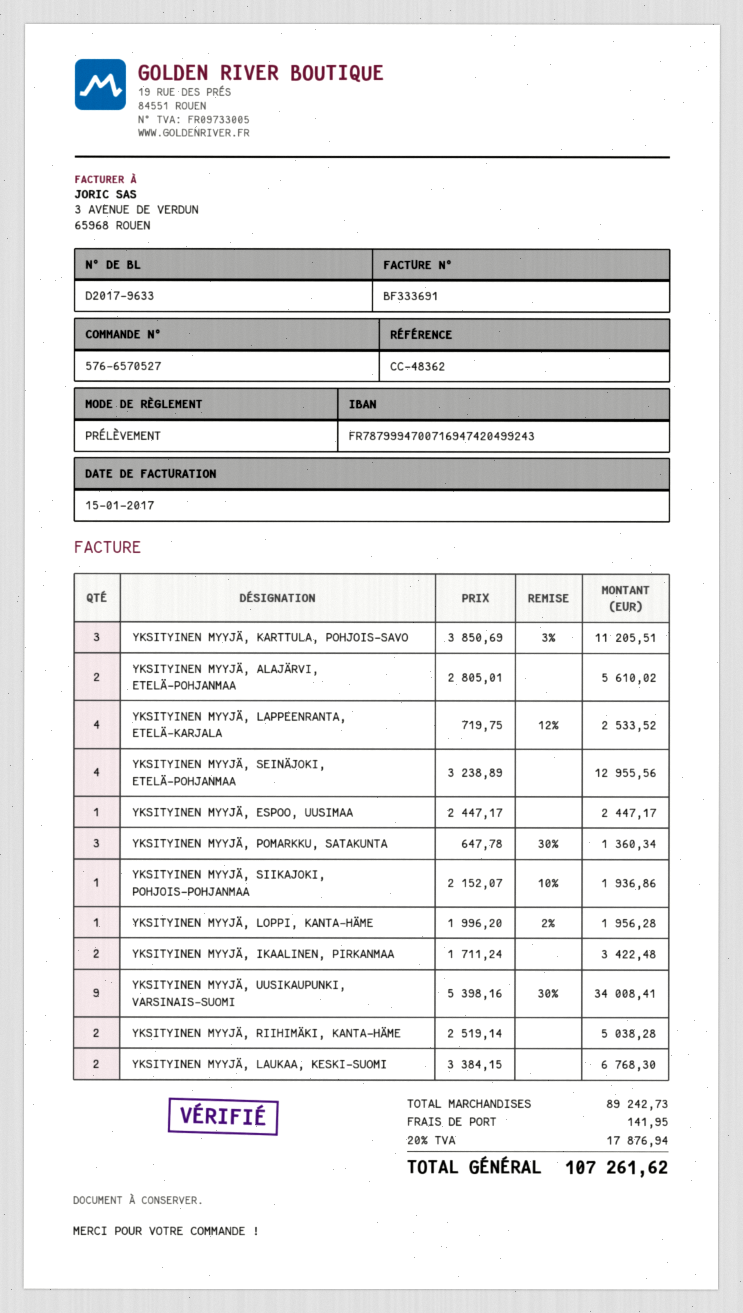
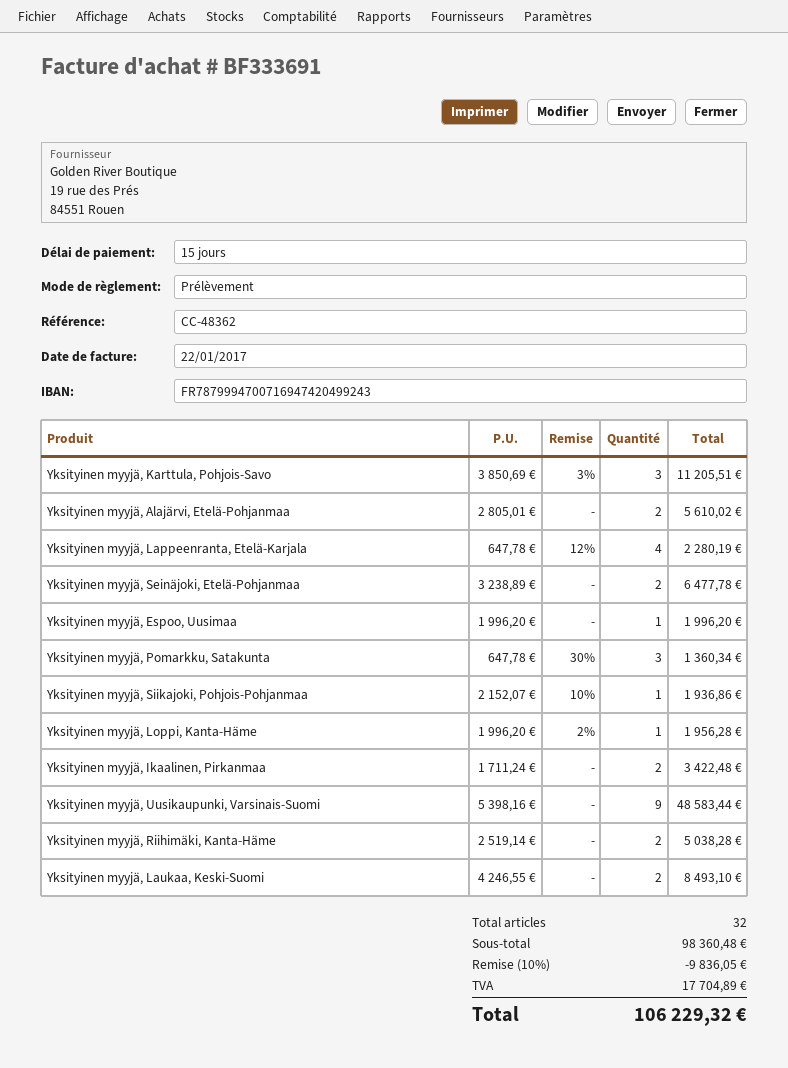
invoice date: 2017-01-15 -> 2017-01-22
YKSITYINEN MYYJÄ, LAPPEENRANTA, ETELÄ-KARJALA: 4 x 719.75 - 12% = 2533.52 -> 4 x 647.78 - 12% = 2280.19
YKSITYINEN MYYJÄ, SEINÄJOKI, ETELÄ-POHJANMAA: 4 x 3238.89 = 12955.56 -> 2 x 3238.89 = 6477.78
YKSITYINEN MYYJÄ, ESPOO, UUSIMAA: 1 x 2447.17 = 2447.17 -> 1 x 1996.20 = 1996.20
YKSITYINEN MYYJÄ, UUSIKAUPUNKI, VARSINAIS-SUOMI: 9 x 5398.16 - 30% = 34008.41 -> 9 x 5398.16 = 48583.44
YKSITYINEN MYYJÄ, LAUKAA, KESKI-SUOMI: 2 x 3384.15 = 6768.30 -> 2 x 4246.55 = 8493.10
subtotal: 89242.73 -> 98360.48
discount: none -> 10% = 9836.05
shipping: 141.95 -> none
tax: 17876.94 -> 17704.89
total: 107261.62 -> 106229.32

